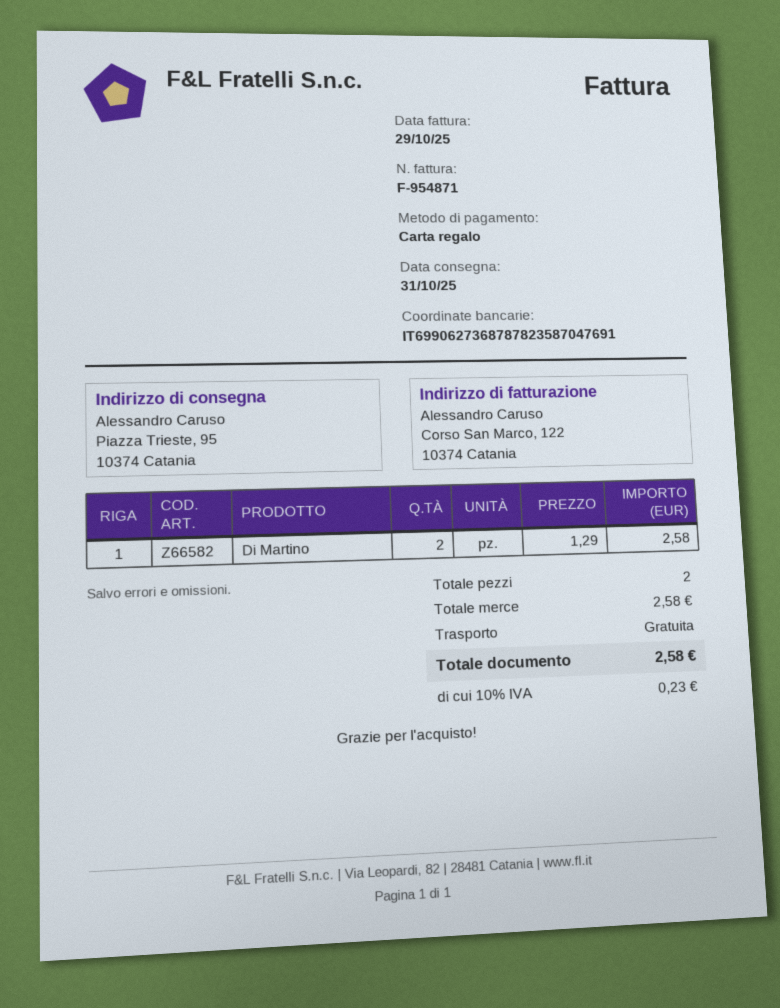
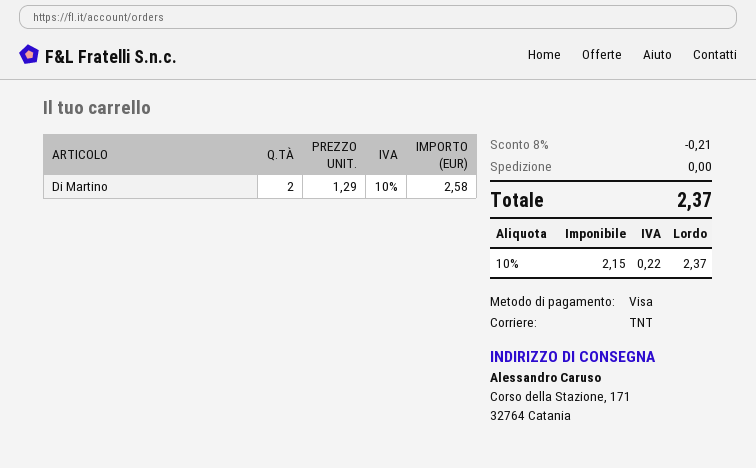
payment method: gift card -> Visa
ship to: Piazza Trieste, 95, 10374 Catania -> Corso della Stazione, 171, 32764 Catania
discount: none -> 8% = 0.21
tax: 10% = 0.23 -> 10% = 0.22
total: 2.58 -> 2.37

